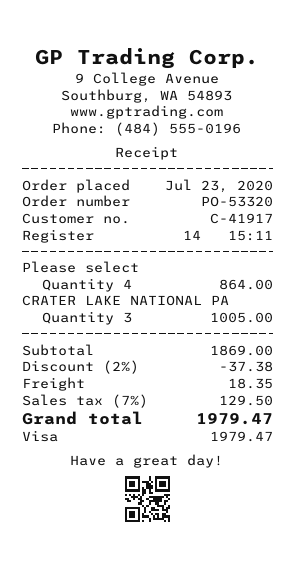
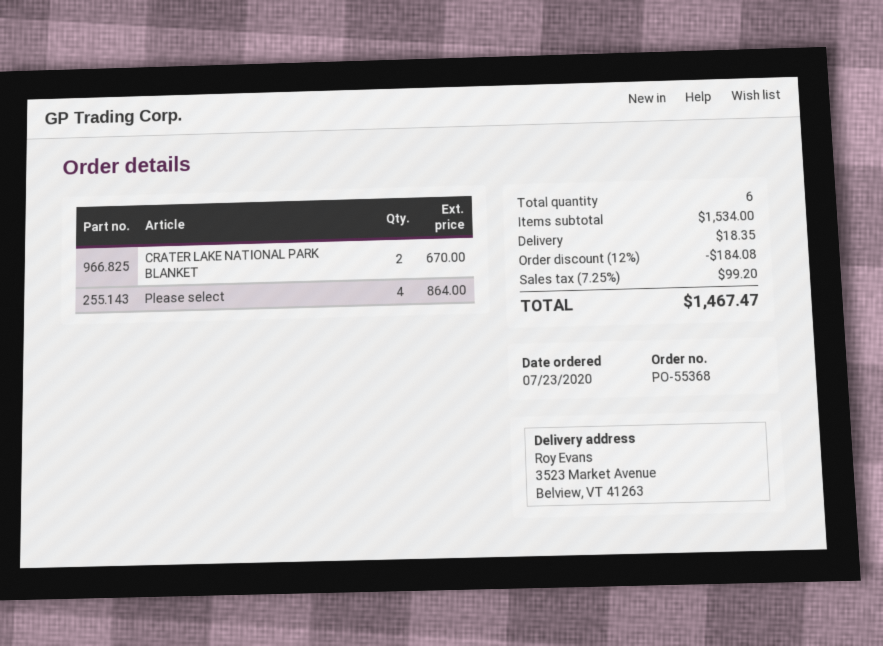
order number: PO-53320 -> PO-55368
CRATER LAKE NATIONAL PA: 3 for 1005.00 -> 2 for 670.00
subtotal: 1869.00 -> 1534.00
discount: 2% = 37.38 -> 12% = 184.08
tax: 7% = 129.50 -> 7.25% = 99.20
total: 1979.47 -> 1467.47

